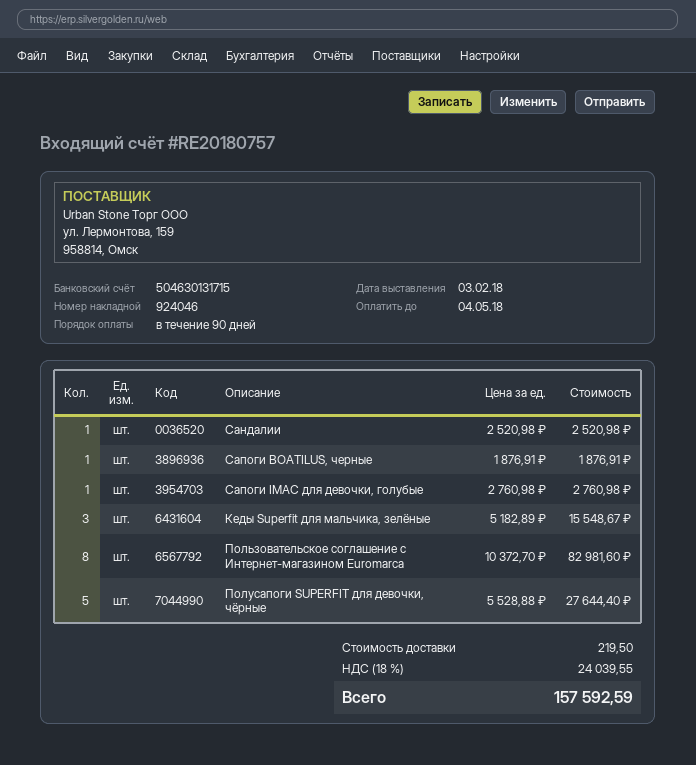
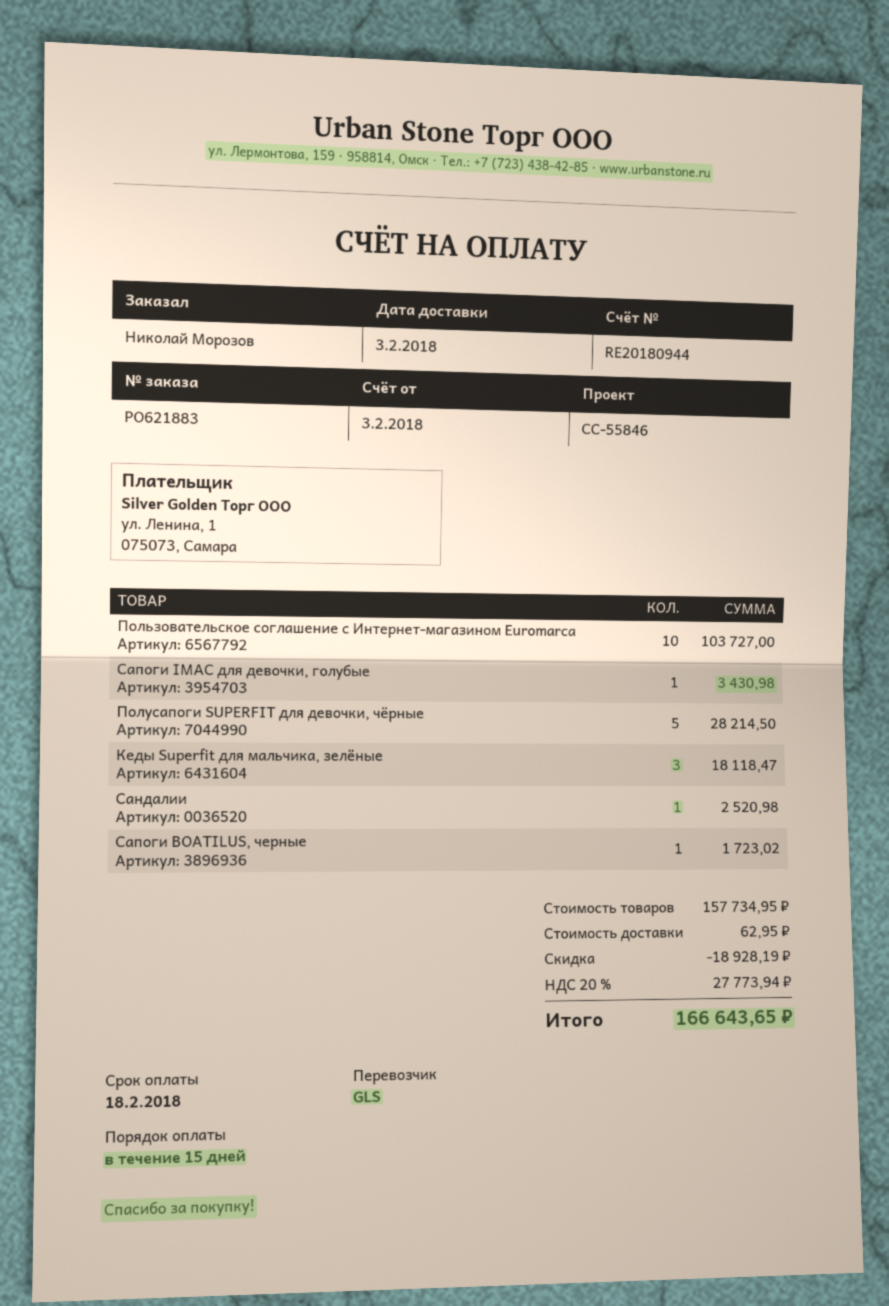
invoice number: RE20180757 -> RE20180944
payment terms: 90 days -> 15 days
due date: 2018-05-04 -> 2018-02-18
Сапоги BOATILUS, черные: 1 for 1876.91 -> 1 for 1723.02
Сапоги IMAC для девочки, голубые: 1 for 2760.98 -> 1 for 3430.98
Кеды Superfit для мальчика, зелёные: 3 for 15548.67 -> 3 for 18118.47
Пользовательское соглашение с Интернет-магазином Euromarca: 8 for 82981.60 -> 10 for 103727.00
Полусапоги SUPERFIT для девочки, чёрные: 5 for 27644.40 -> 5 for 28214.50
discount: none -> 18928.19
shipping: 219.50 -> 62.95
tax: 18% = 24039.55 -> 20% = 27773.94
total: 157592.59 -> 166643.65

